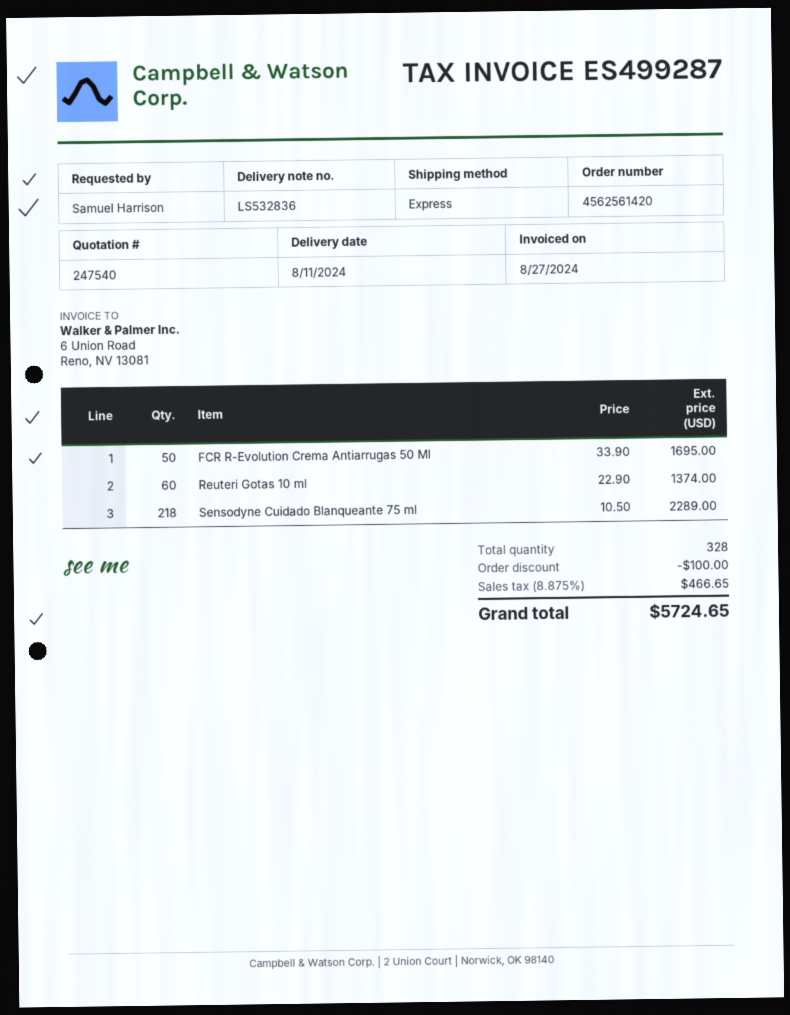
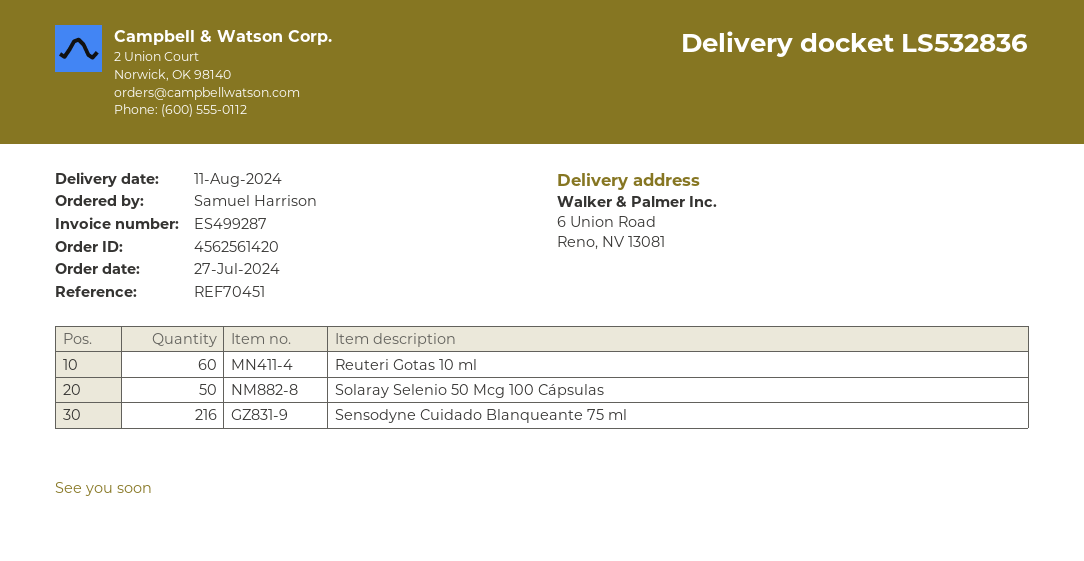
FCR R-Evolution Crema Antiarrugas 50 Ml: 50 -> none
Sensodyne Cuidado Blanqueante 75 ml: 218 -> 216
Solaray Selenio 50 Mcg 100 Cápsulas: none -> 50

